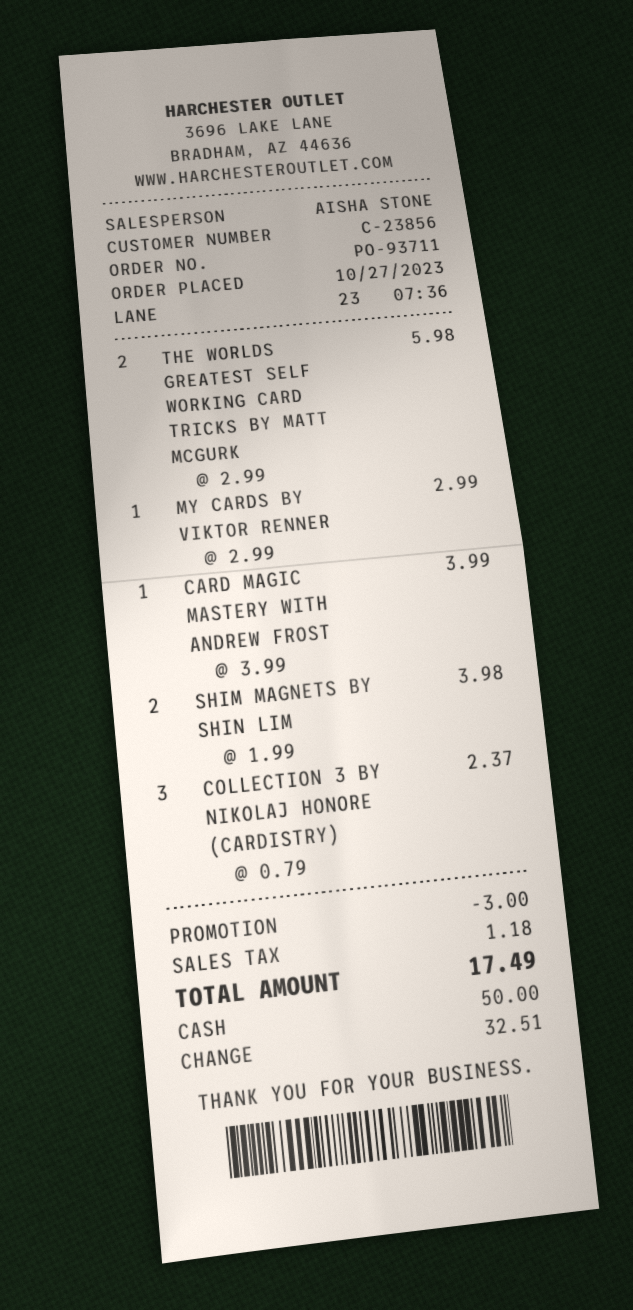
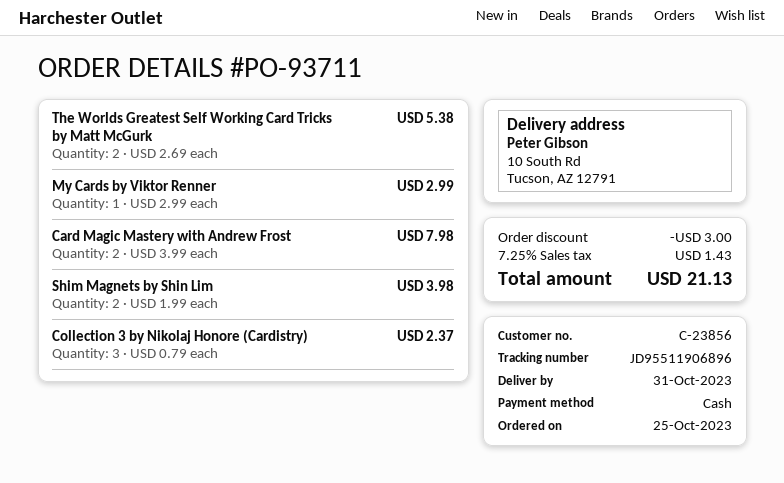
order date: 2023-10-27 -> 2023-10-25
THE WORLDS GREATEST SELF WORKING CARD TRICKS BY MATT MCGURK: 2 x 2.99 = 5.98 -> 2 x 2.69 = 5.38
CARD MAGIC MASTERY WITH ANDREW FROST: 1 x 3.99 = 3.99 -> 2 x 3.99 = 7.98
tax: 1.18 -> 1.43
total: 17.49 -> 21.13

